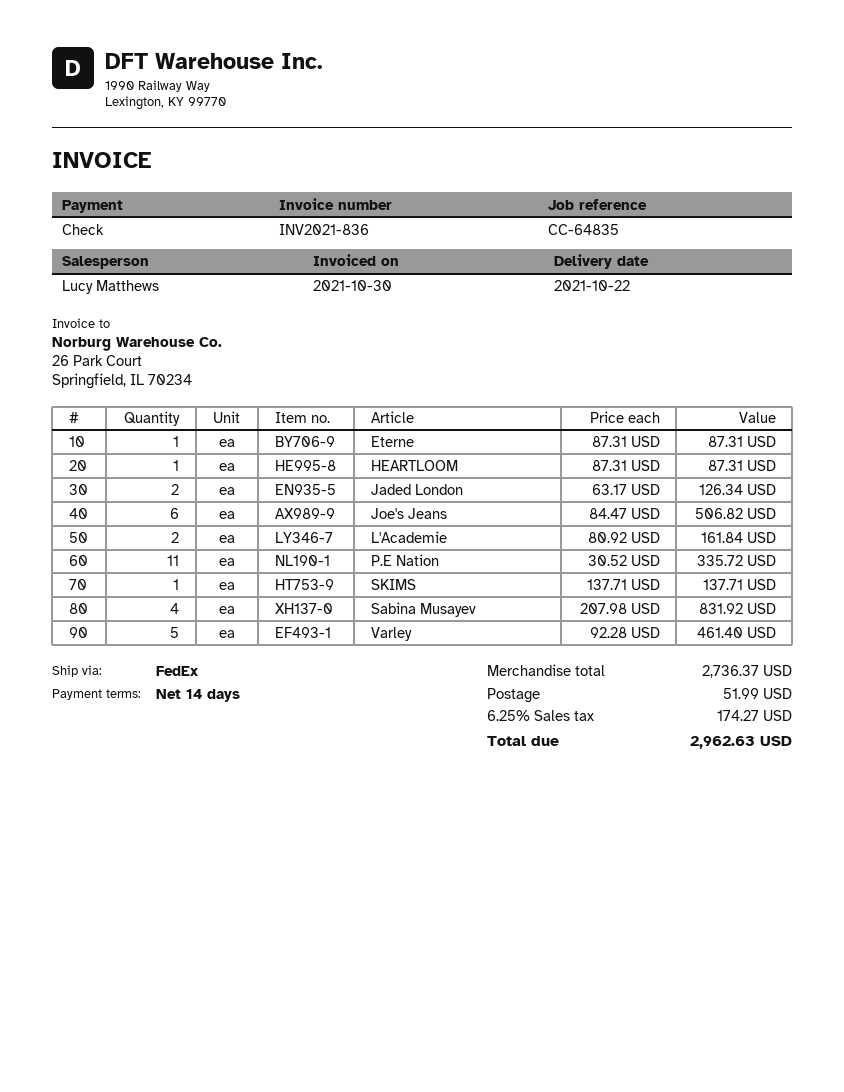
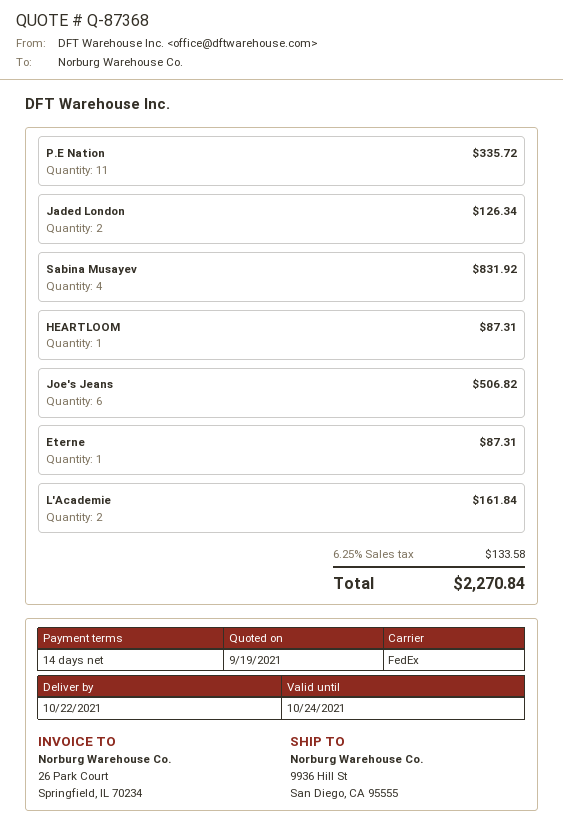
SKIMS: 1 for 137.71 -> none
Varley: 5 for 461.40 -> none
shipping: 51.99 -> none
tax: 6.25% = 174.27 -> 6.25% = 133.58
total: 2962.63 -> 2270.84

